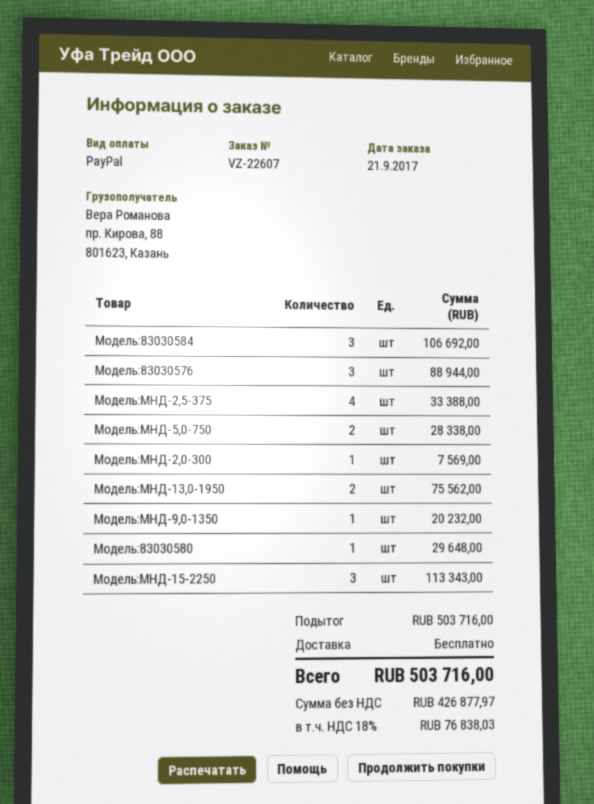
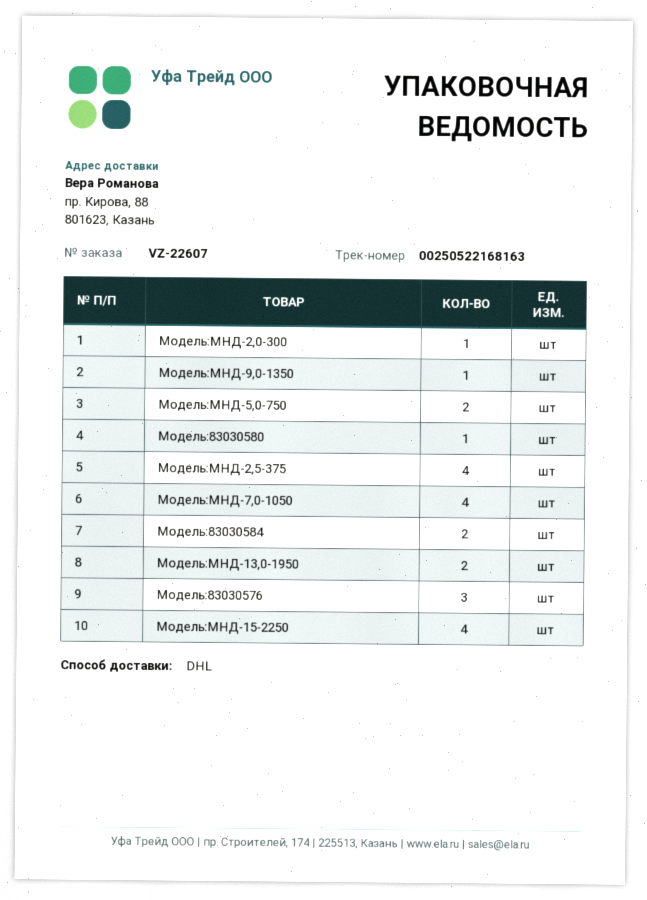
Модель:83030584: 3 -> 2
Модель:МНД-15-2250: 3 -> 4
Модель:МНД-7,0-1050: none -> 4

